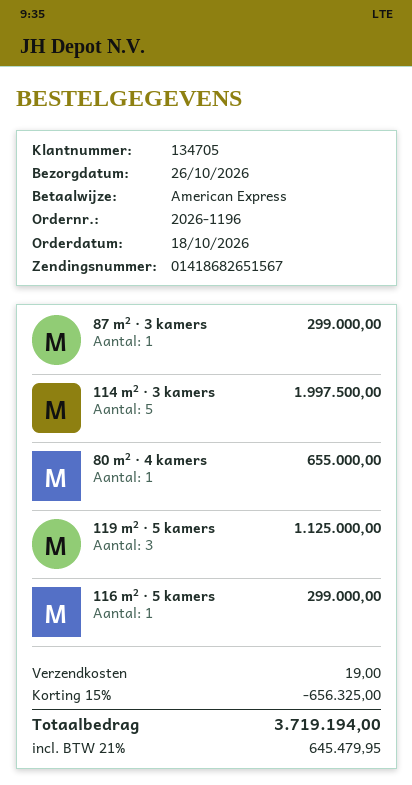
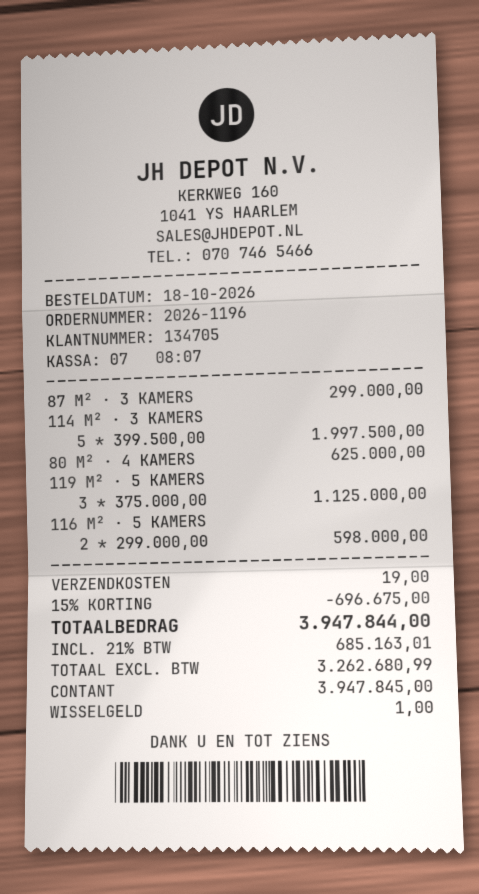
payment method: American Express -> cash
80 m² · 4 kamers: 1 for 655000.00 -> 1 for 625000.00
116 m² · 5 kamers: 1 for 299000.00 -> 2 for 598000.00
discount: 15% = 656325.00 -> 15% = 696675.00
tax: 21% = 645479.95 -> 21% = 685163.01
total: 3719194.00 -> 3947844.00

